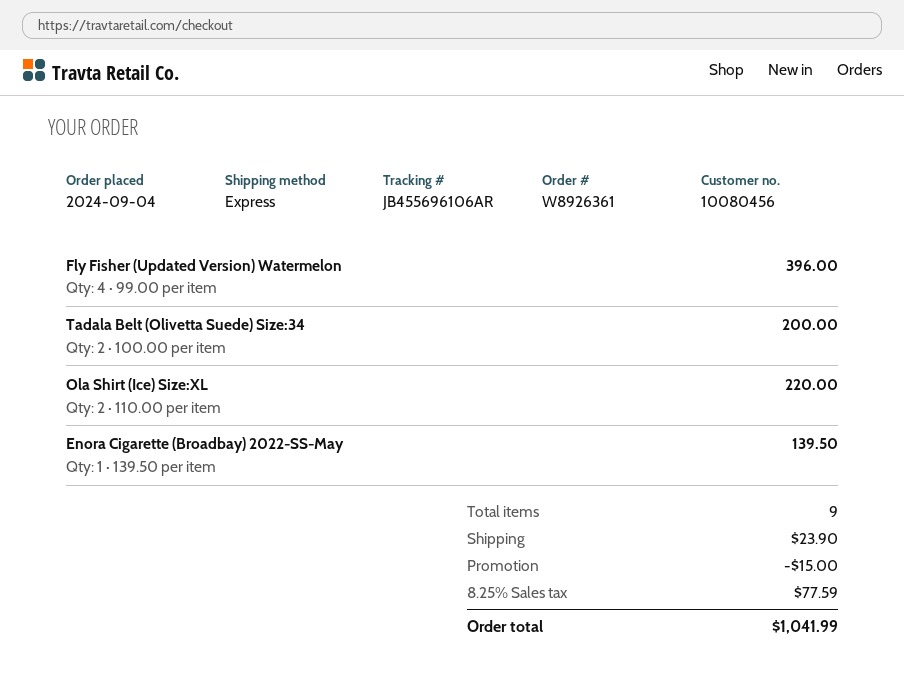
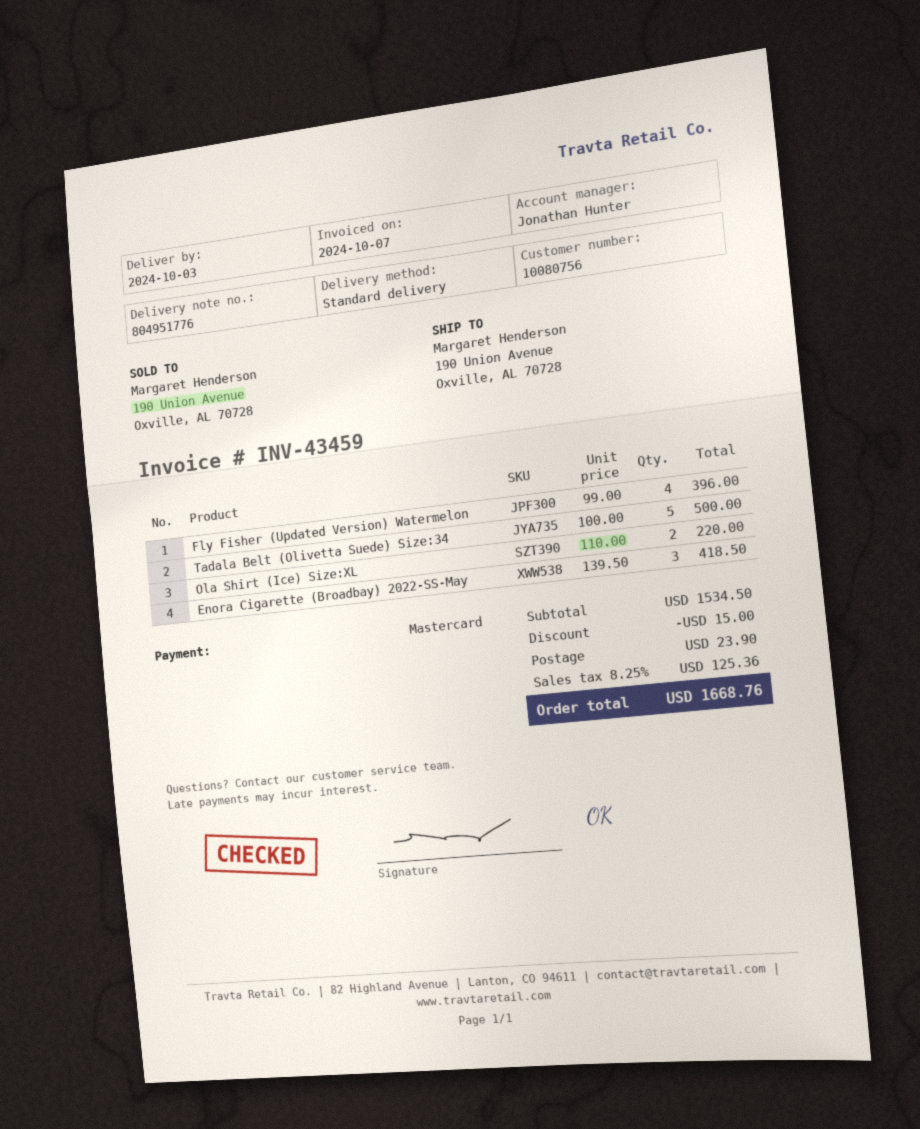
customer number: 10080456 -> 10080756
shipping method: express -> standard
Tadala Belt (Olivetta Suede) Size:34: 2 x 100.00 = 200.00 -> 5 x 100.00 = 500.00
Enora Cigarette (Broadbay) 2022-SS-May: 1 x 139.50 = 139.50 -> 3 x 139.50 = 418.50
tax: 8.25% = 77.59 -> 8.25% = 125.36
total: 1041.99 -> 1668.76

